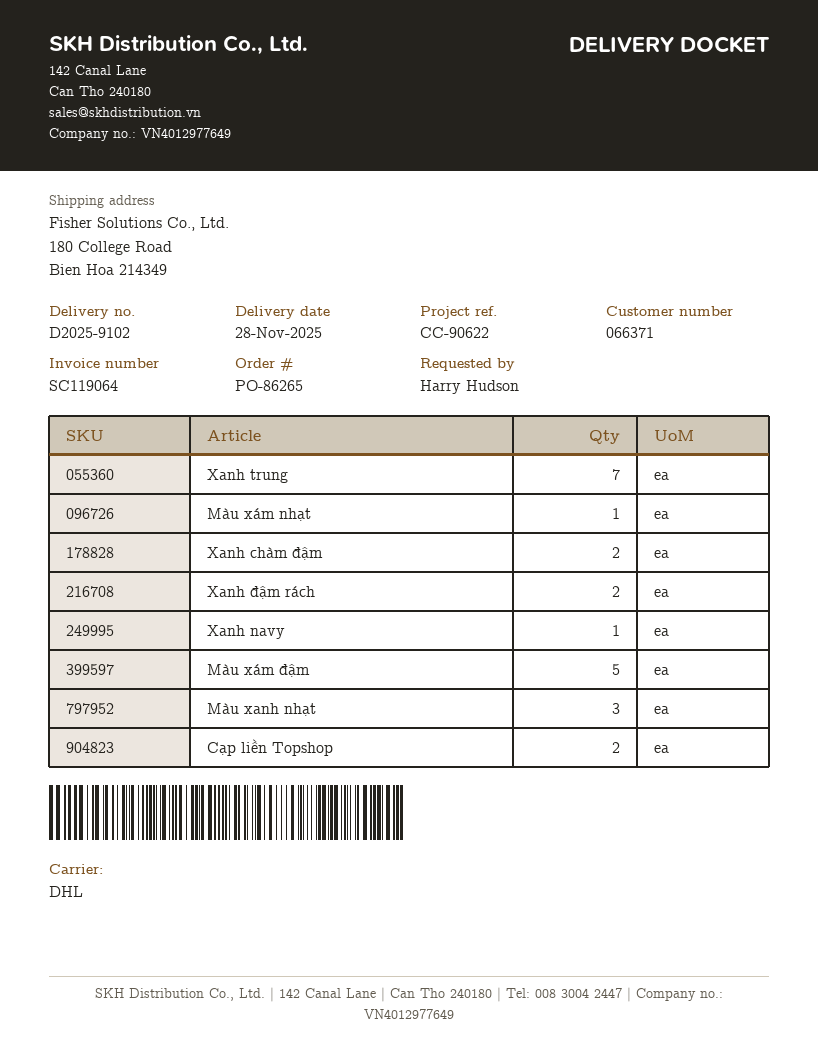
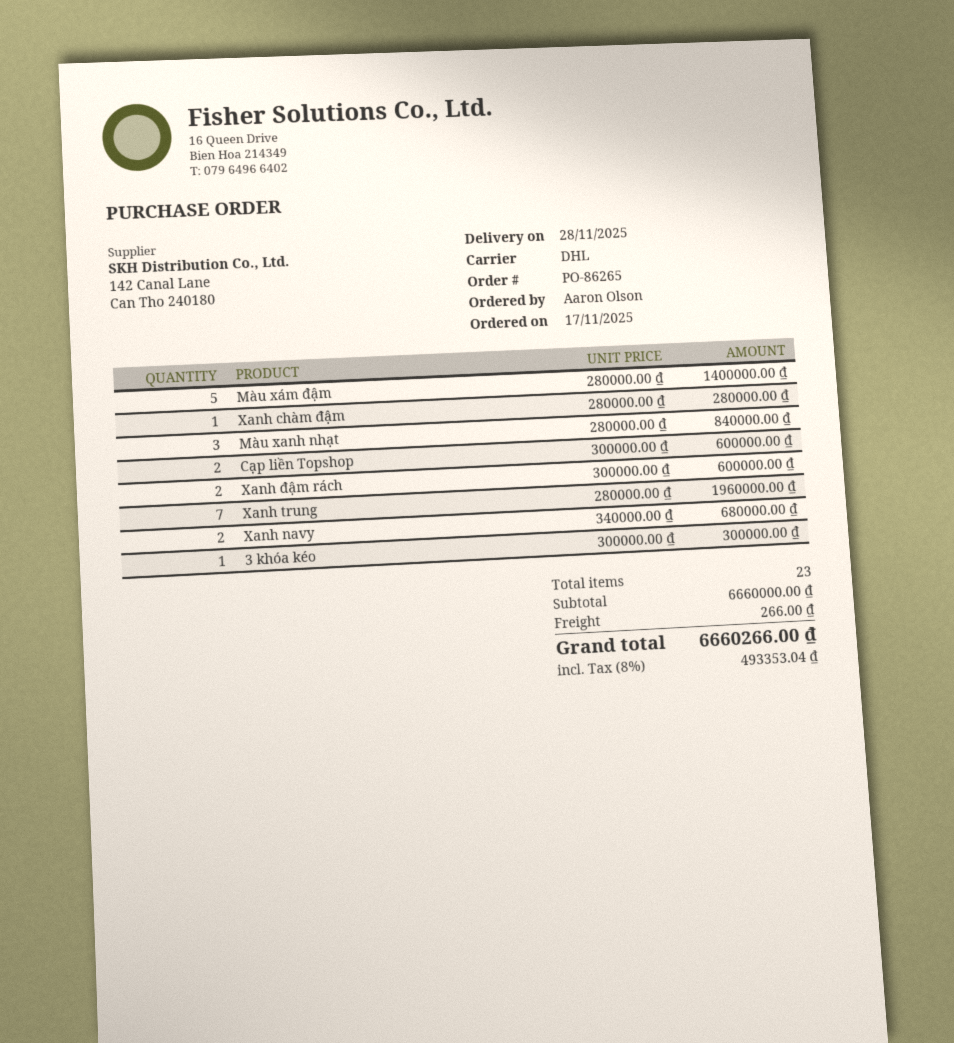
ordered by: Harry Hudson -> Aaron Olson
Màu xám nhạt: 1 -> none
Xanh chàm đậm: 2 -> 1
Xanh navy: 1 -> 2
3 khóa kéo: none -> 1

